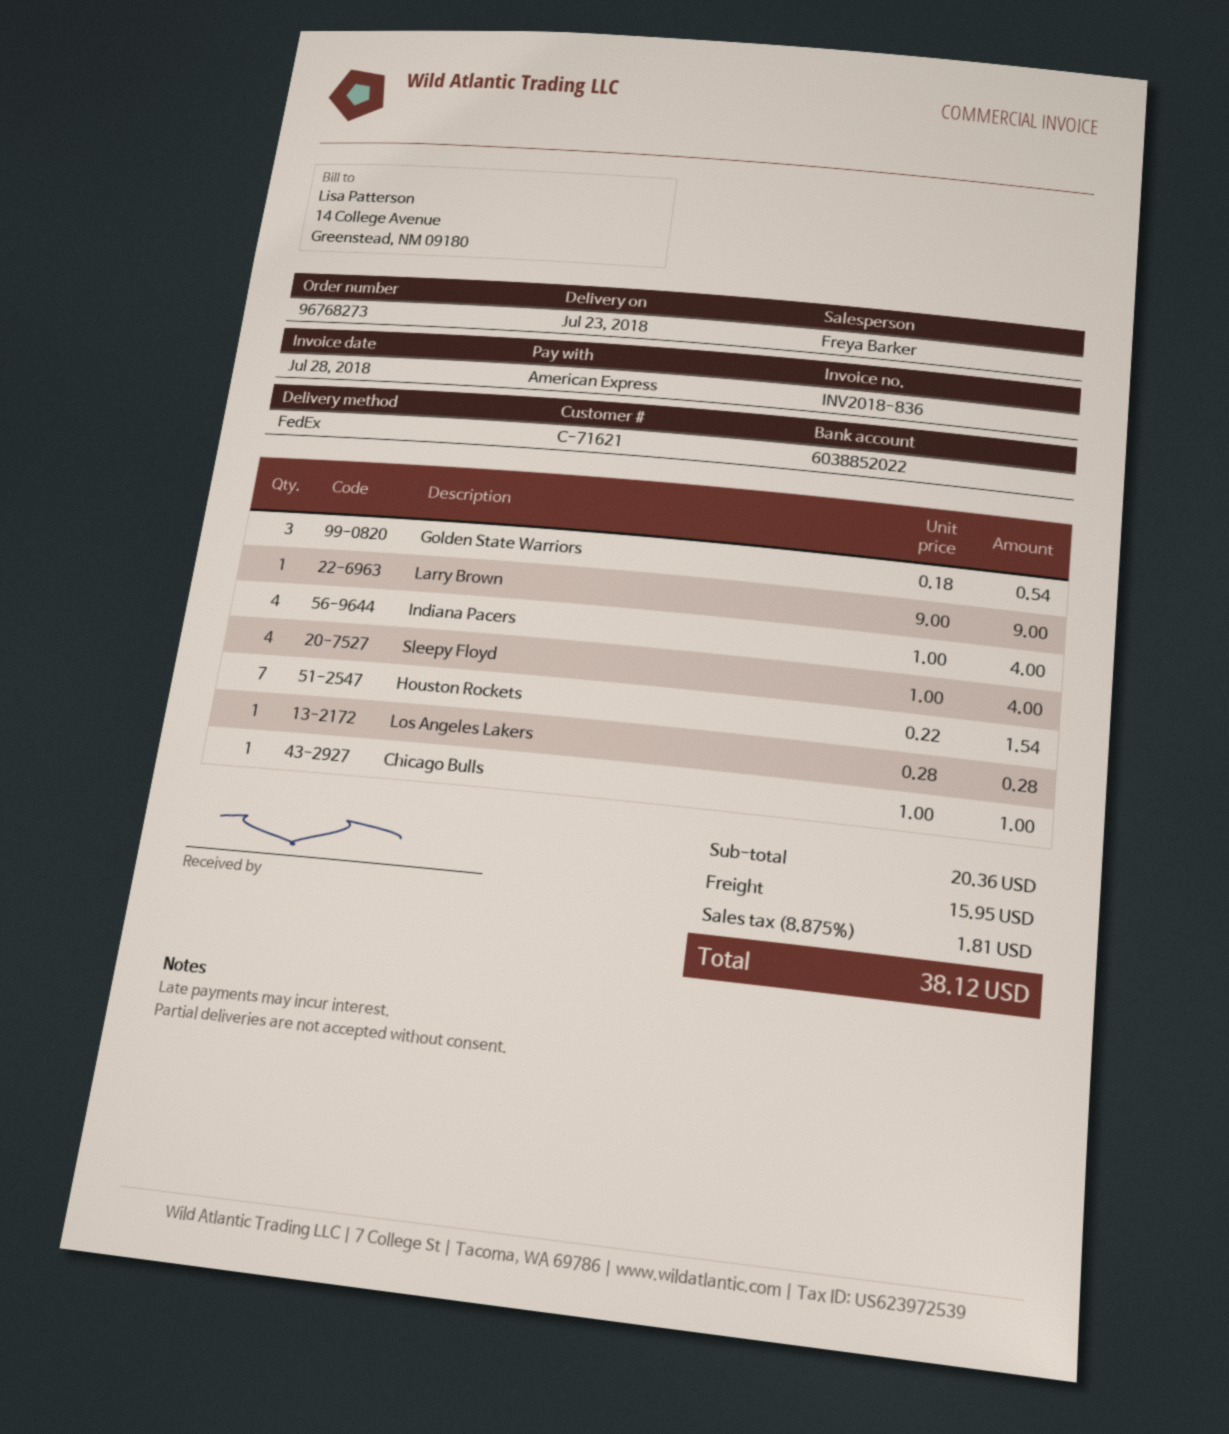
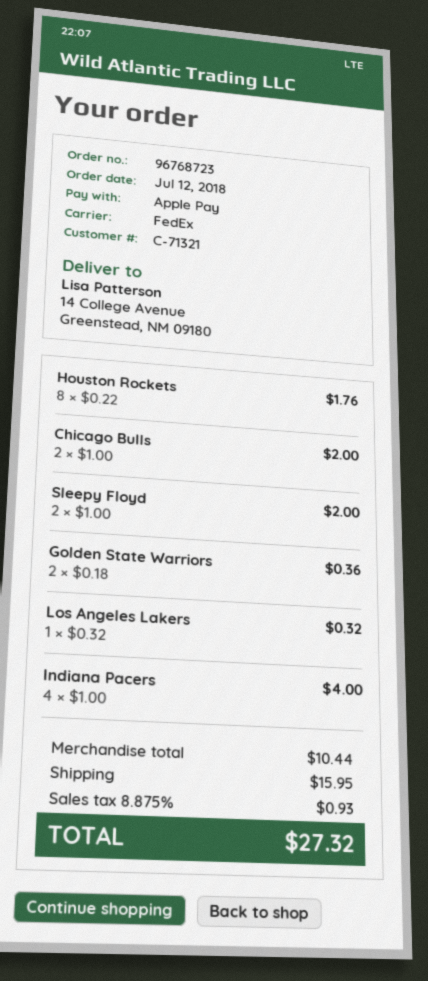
order number: 96768273 -> 96768723
customer number: C-71621 -> C-71321
payment method: American Express -> Apple Pay
Golden State Warriors: 3 x 0.18 = 0.54 -> 2 x 0.18 = 0.36
Larry Brown: 1 x 9.00 = 9.00 -> none
Sleepy Floyd: 4 x 1.00 = 4.00 -> 2 x 1.00 = 2.00
Houston Rockets: 7 x 0.22 = 1.54 -> 8 x 0.22 = 1.76
Los Angeles Lakers: 1 x 0.28 = 0.28 -> 1 x 0.32 = 0.32
Chicago Bulls: 1 x 1.00 = 1.00 -> 2 x 1.00 = 2.00
subtotal: 20.36 -> 10.44
tax: 8.875% = 1.81 -> 8.875% = 0.93
total: 38.12 -> 27.32

